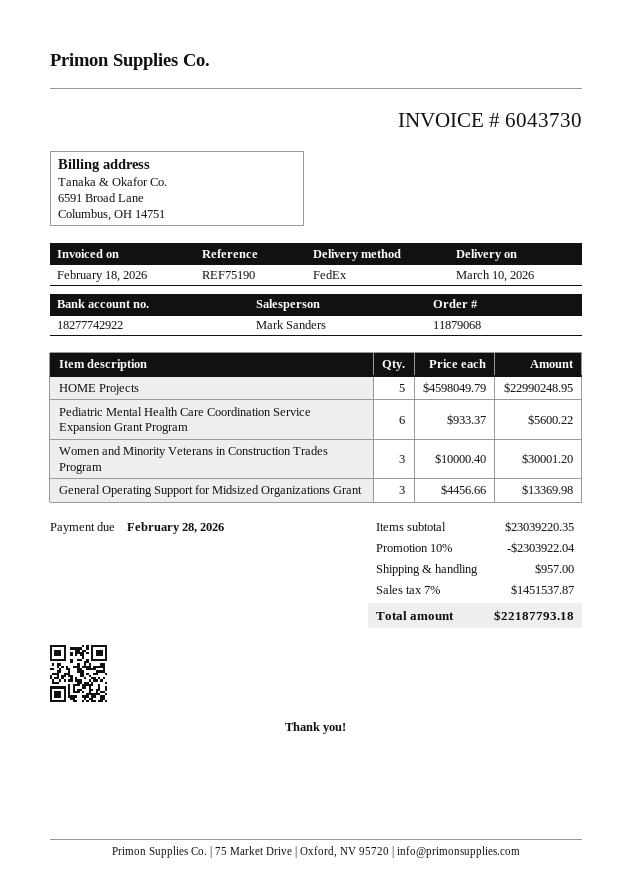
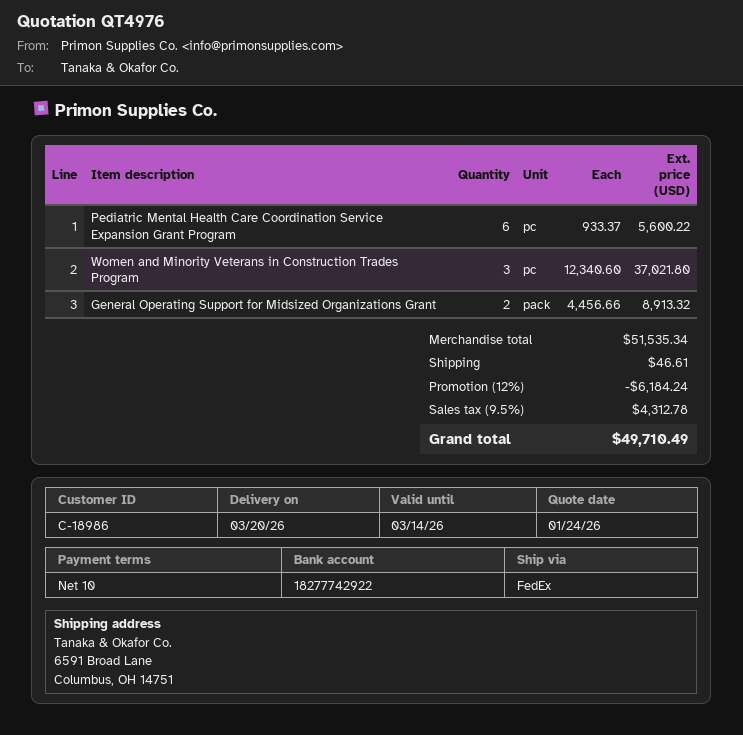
delivery date: 2026-03-10 -> 2026-03-20
HOME Projects: 5 x 4598049.79 = 22990248.95 -> none
Women and Minority Veterans in Construction Trades Program: 3 x 10000.40 = 30001.20 -> 3 x 12340.60 = 37021.80
General Operating Support for Midsized Organizations Grant: 3 x 4456.66 = 13369.98 -> 2 x 4456.66 = 8913.32
subtotal: 23039220.35 -> 51535.34
discount: 10% = 2303922.04 -> 12% = 6184.24
shipping: 957.00 -> 46.61
tax: 7% = 1451537.87 -> 9.5% = 4312.78
total: 22187793.18 -> 49710.49

